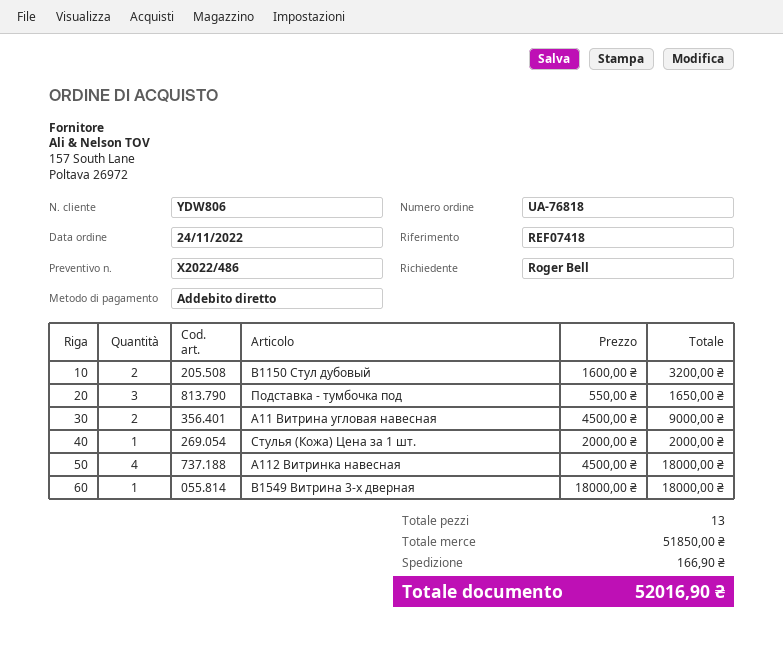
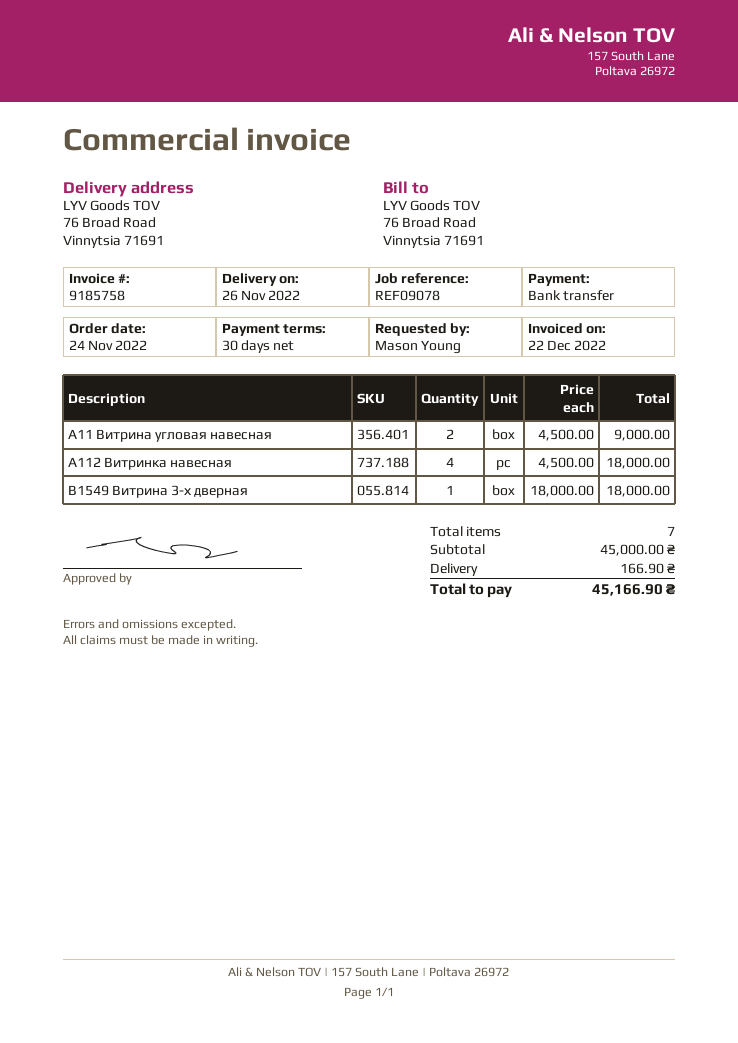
reference: REF07418 -> REF09078
ordered by: Roger Bell -> Mason Young
payment method: direct debit -> bank transfer
В1150 Стул дубовый: 2 x 1600.00 = 3200.00 -> none
Подставка - тумбочка под: 3 x 550.00 = 1650.00 -> none
Стулья (Кожа) Цена за 1 шт.: 1 x 2000.00 = 2000.00 -> none
total quantity: 13 -> 7
subtotal: 51850.00 -> 45000.00
total: 52016.90 -> 45166.90

